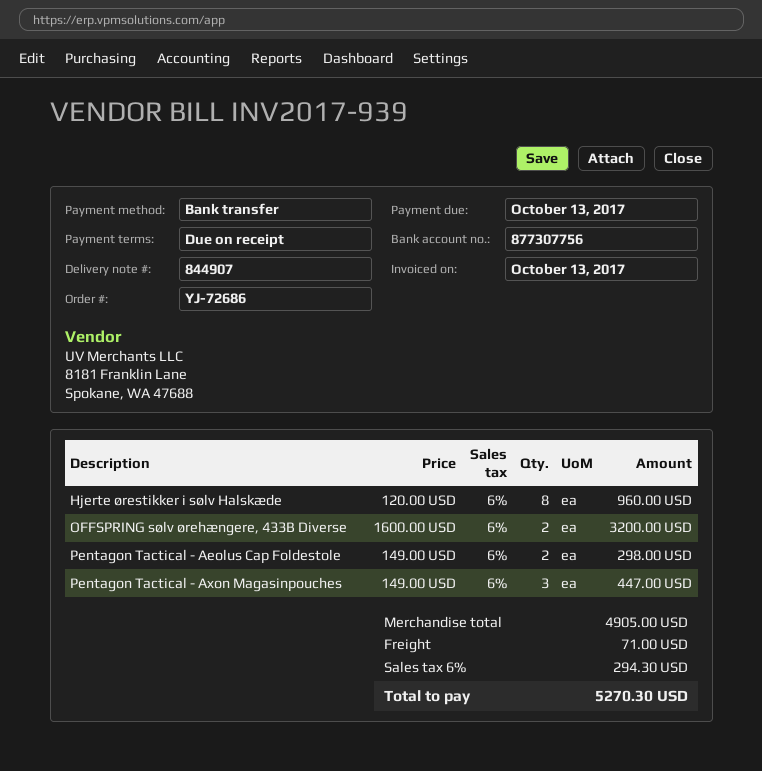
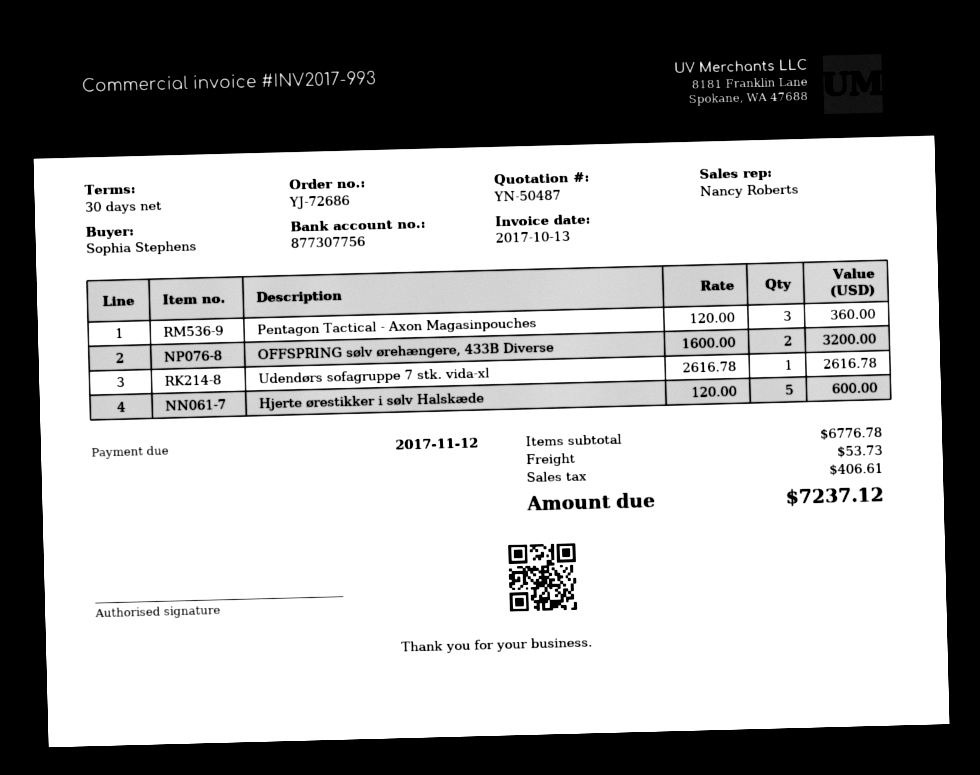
invoice number: INV2017-939 -> INV2017-993
payment terms: on receipt -> 30 days
due date: 2017-10-13 -> 2017-11-12
Hjerte ørestikker i sølv Halskæde: 8 x 120.00 = 960.00 -> 5 x 120.00 = 600.00
Pentagon Tactical - Aeolus Cap Foldestole: 2 x 149.00 = 298.00 -> none
Pentagon Tactical - Axon Magasinpouches: 3 x 149.00 = 447.00 -> 3 x 120.00 = 360.00
Udendørs sofagruppe 7 stk. vida-xl: none -> 1 x 2616.78 = 2616.78
subtotal: 4905.00 -> 6776.78
shipping: 71.00 -> 53.73
tax: 294.30 -> 406.61
total: 5270.30 -> 7237.12

